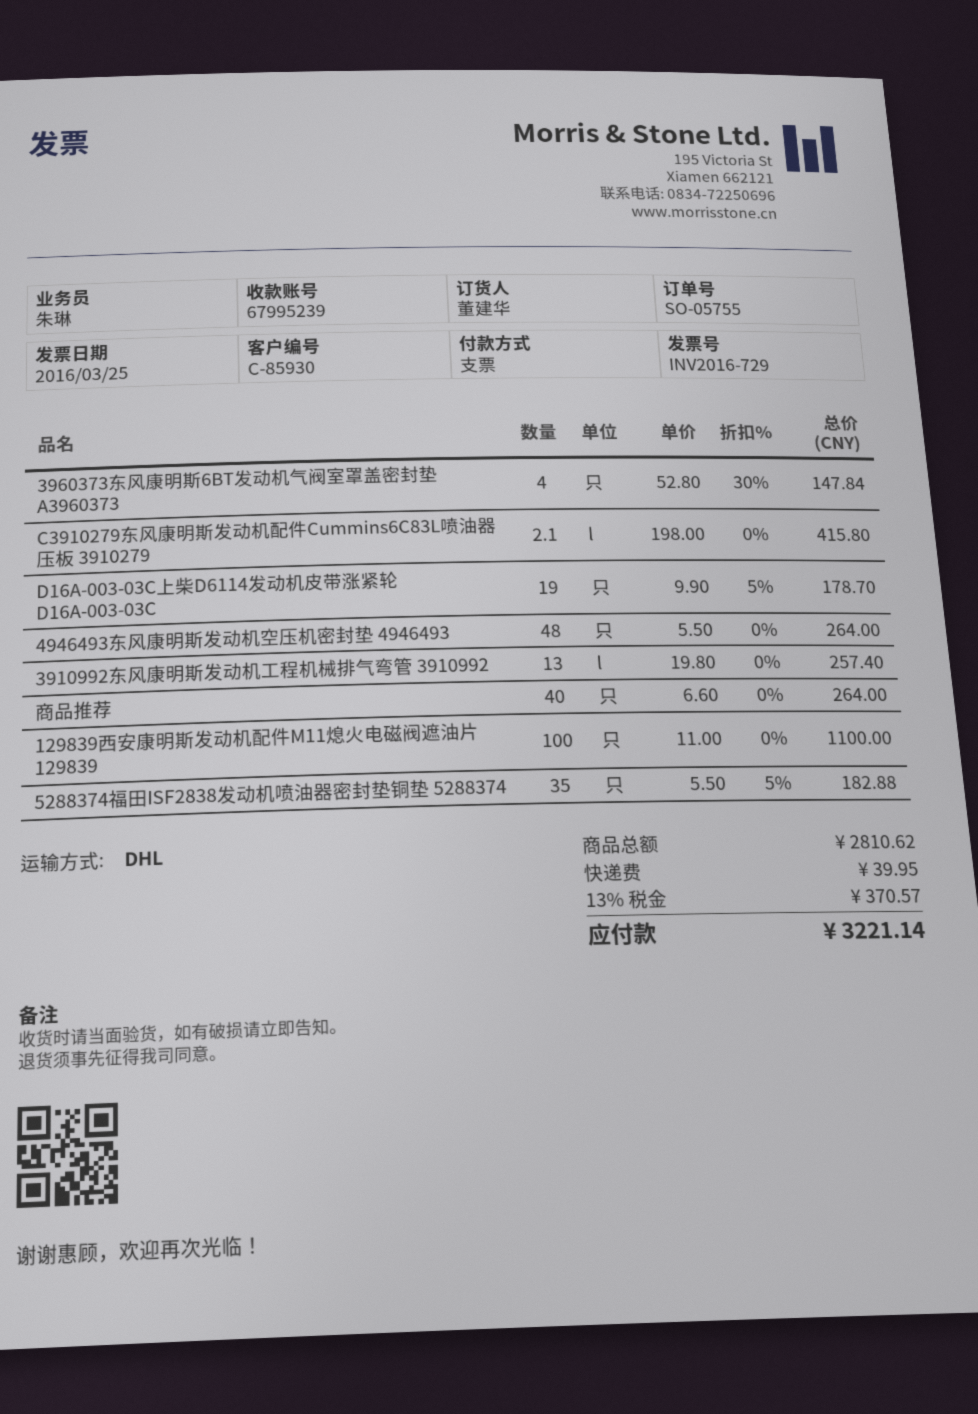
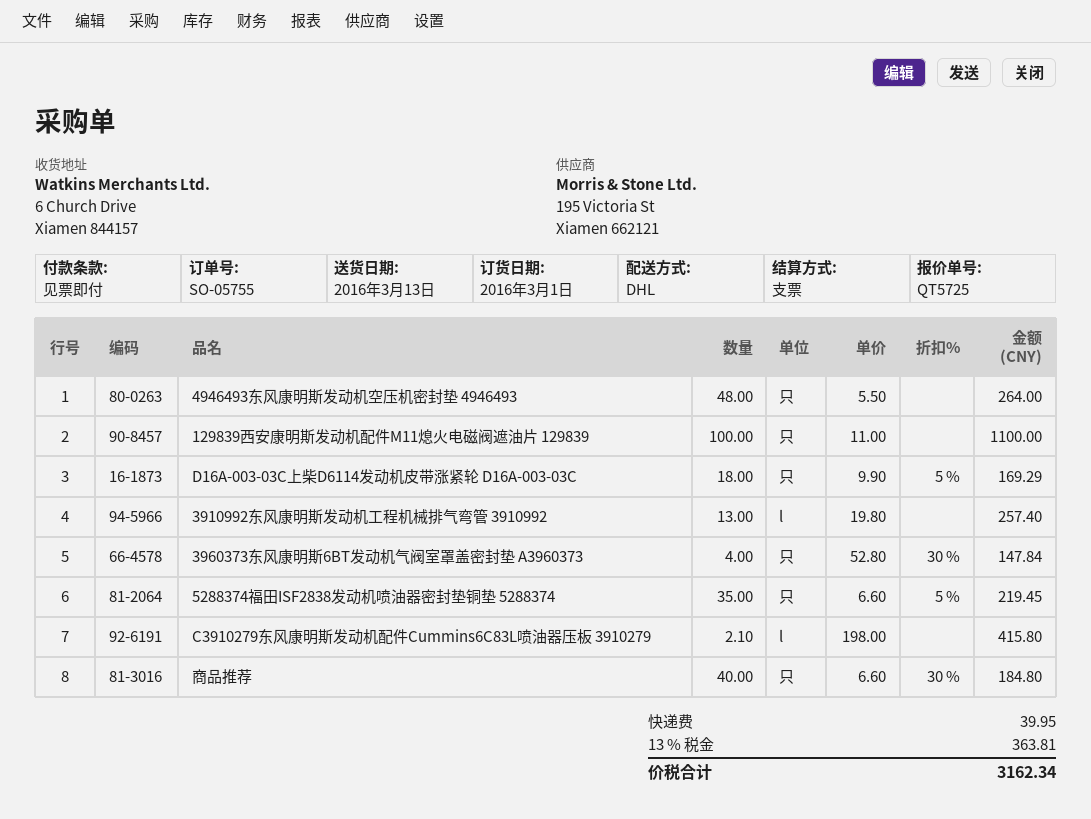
D16A-003-03C上柴D6114发动机皮带涨紧轮 D16A-003-03C: 19 x 9.90 - 5% = 178.70 -> 18 x 9.90 - 5% = 169.29
商品推荐: 40 x 6.60 = 264.00 -> 40 x 6.60 - 30% = 184.80
5288374福田ISF2838发动机喷油器密封垫铜垫 5288374: 35 x 5.50 - 5% = 182.88 -> 35 x 6.60 - 5% = 219.45
tax: 13% = 370.57 -> 13% = 363.81
total: 3221.14 -> 3162.34

